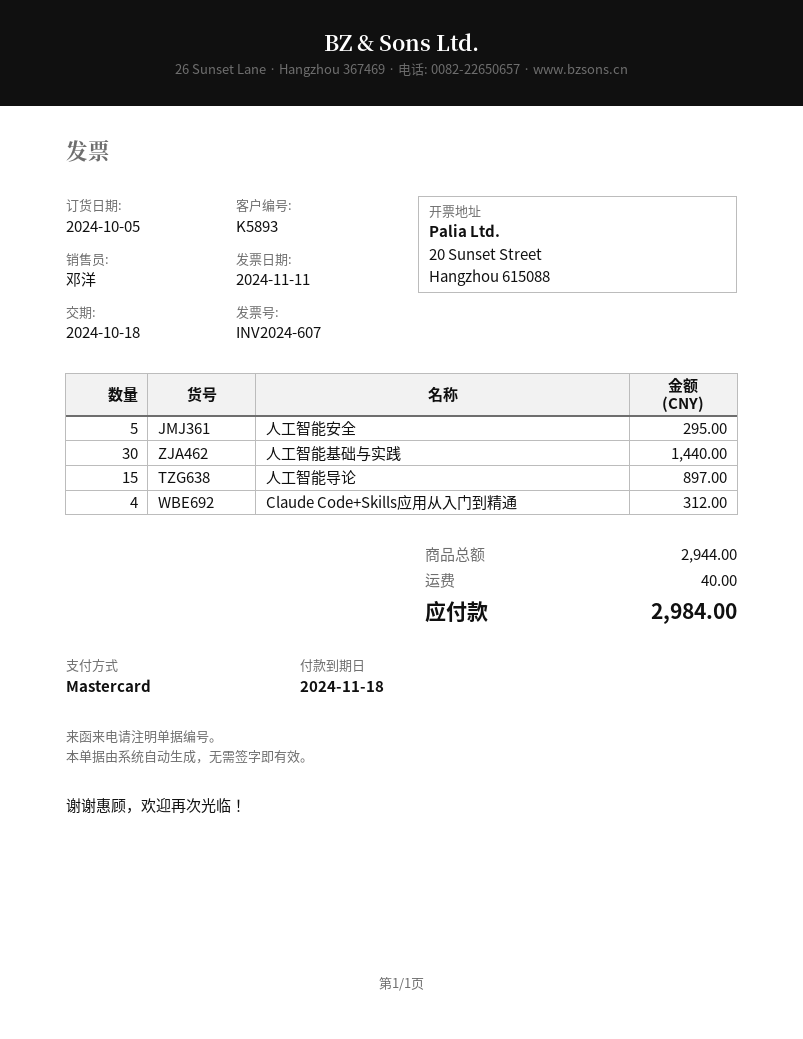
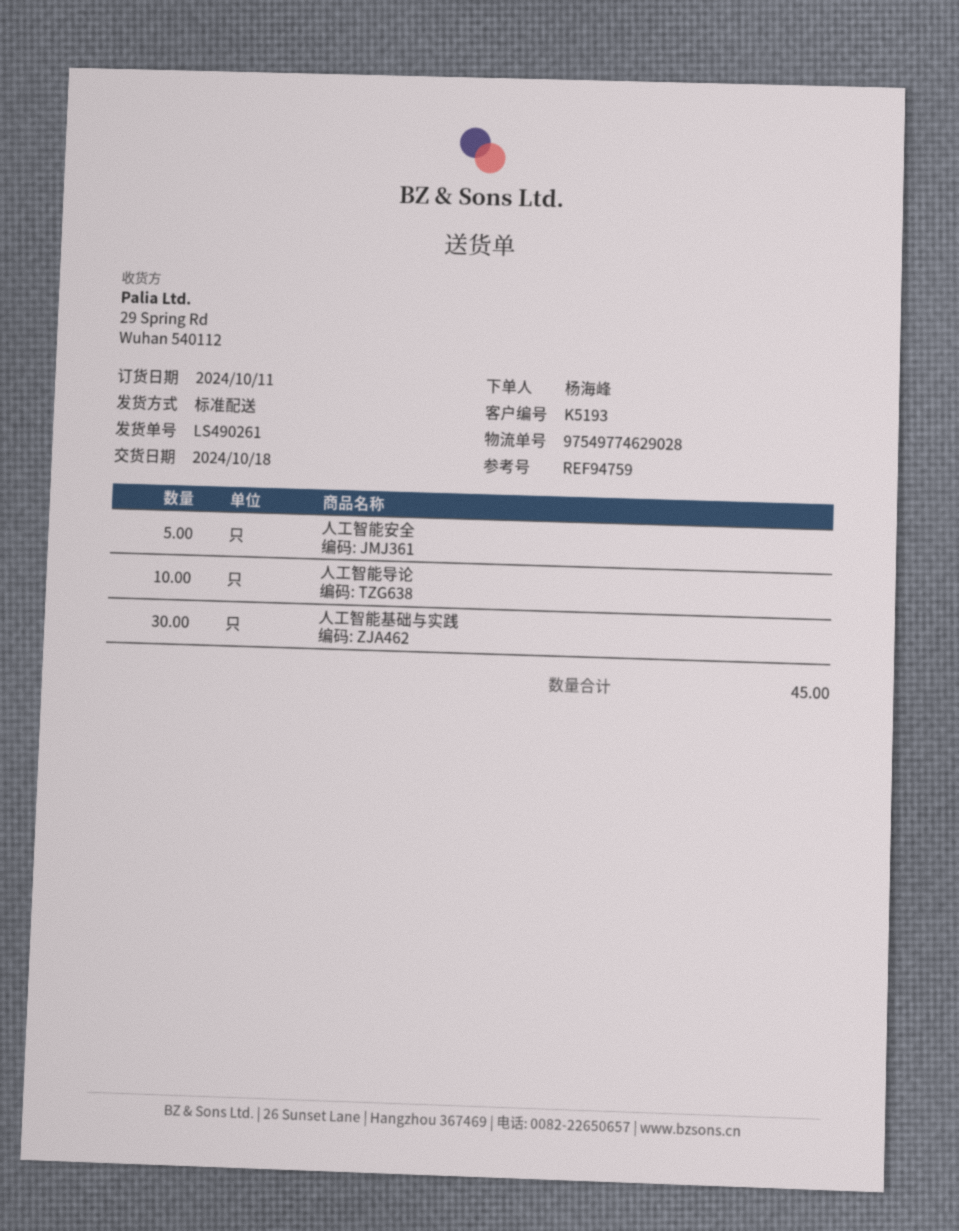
order date: 2024-10-05 -> 2024-10-11
customer number: K5893 -> K5193
人工智能导论: 15 -> 10
Claude Code+Skills应用从入门到精通: 4 -> none

